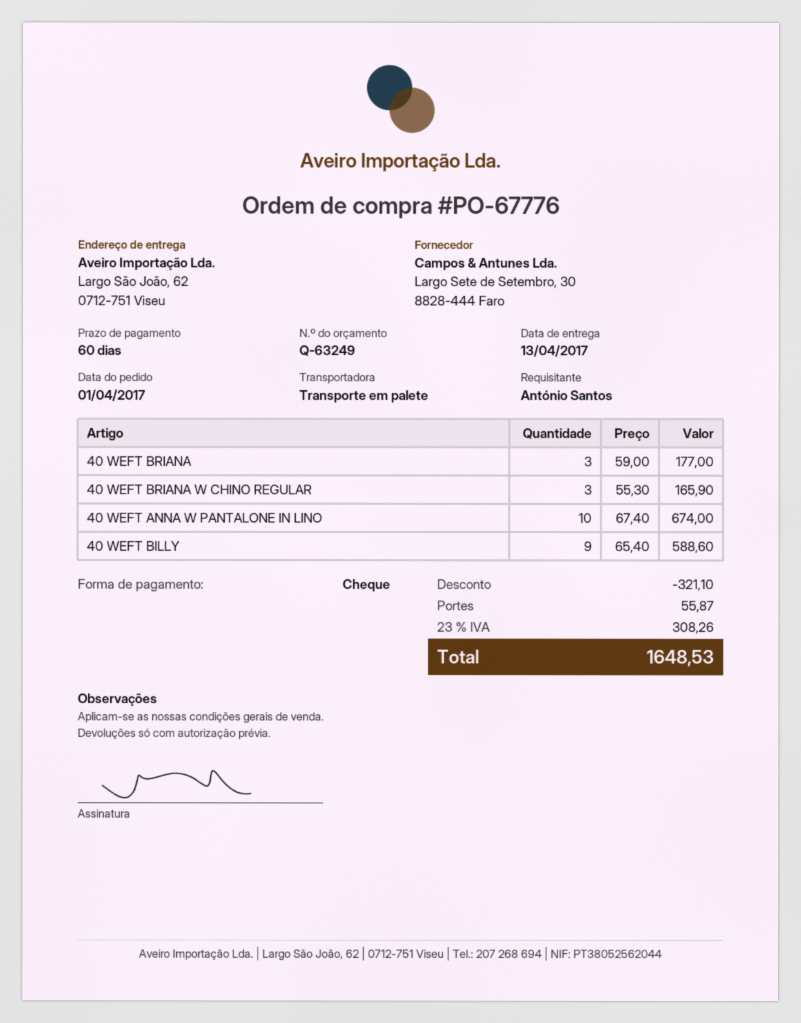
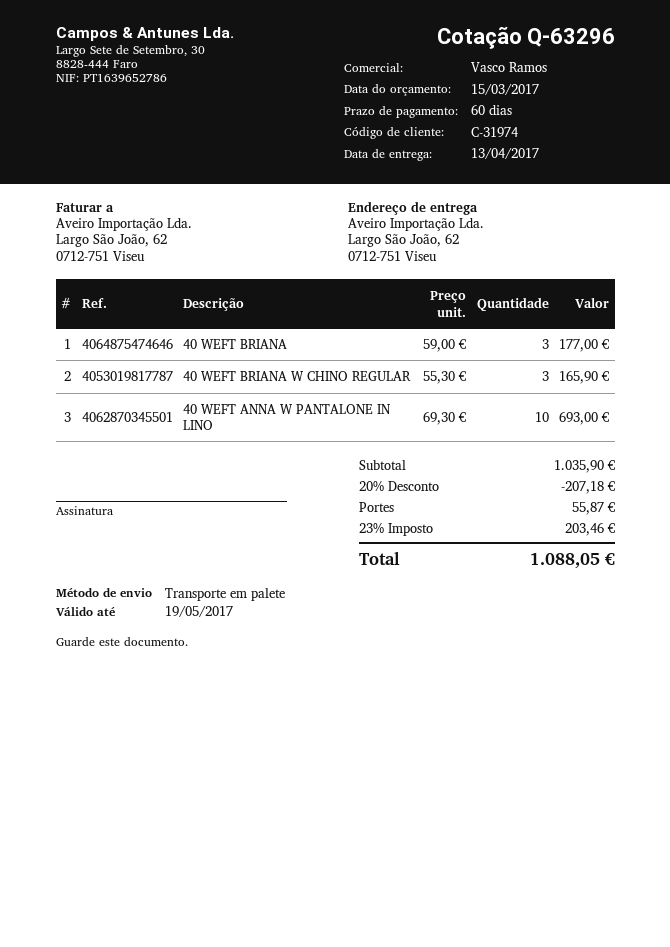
quote number: Q-63249 -> Q-63296
40 WEFT ANNA W PANTALONE IN LINO: 10 x 67.40 = 674.00 -> 10 x 69.30 = 693.00
40 WEFT BILLY: 9 x 65.40 = 588.60 -> none
discount: 321.10 -> 207.18
tax: 23% = 308.26 -> 23% = 203.46
total: 1648.53 -> 1088.05

